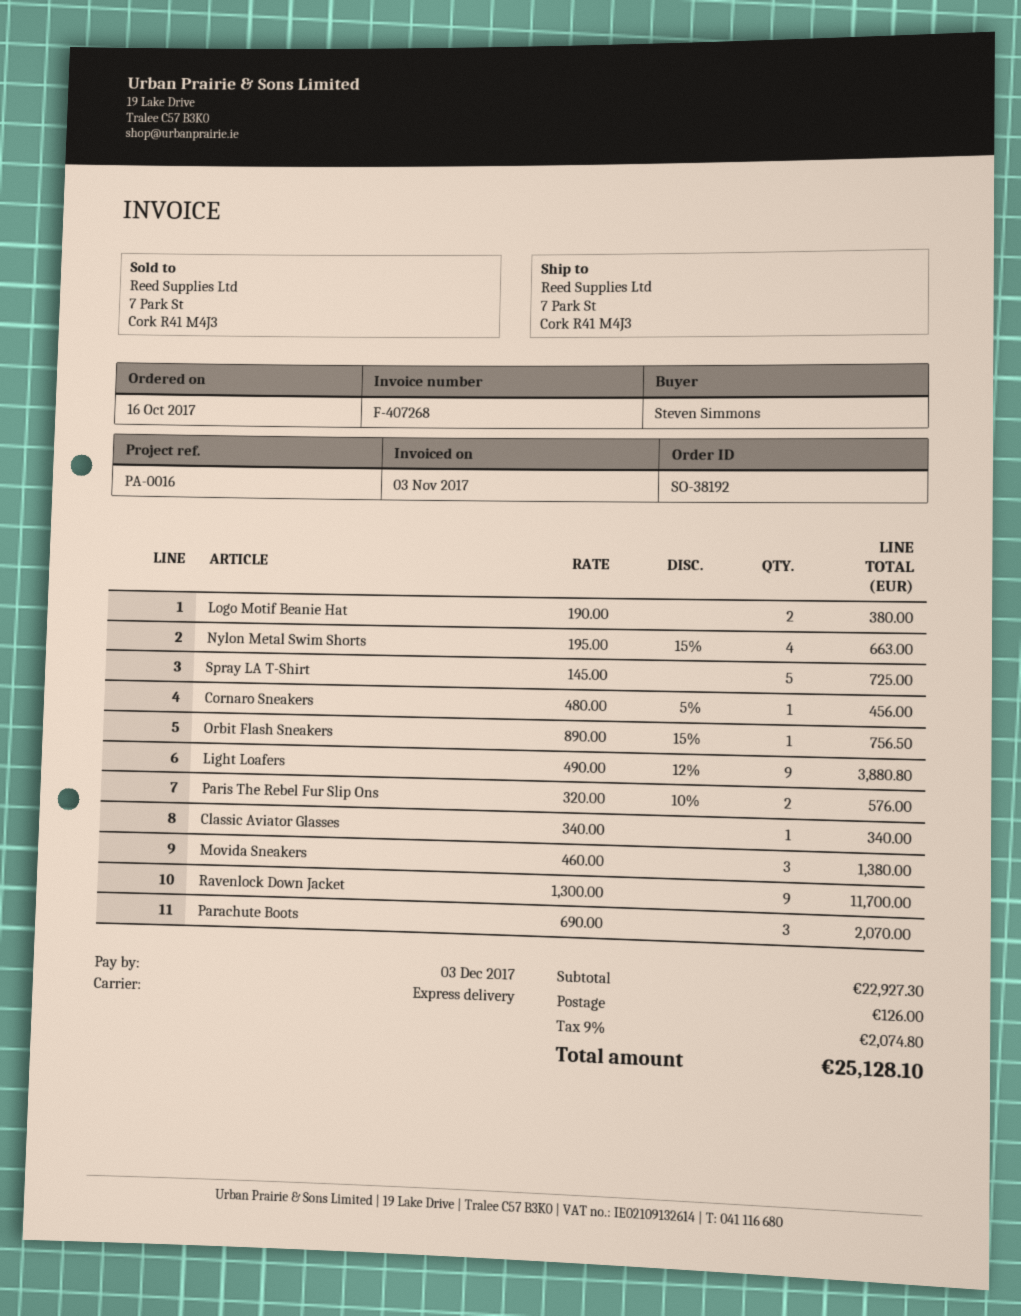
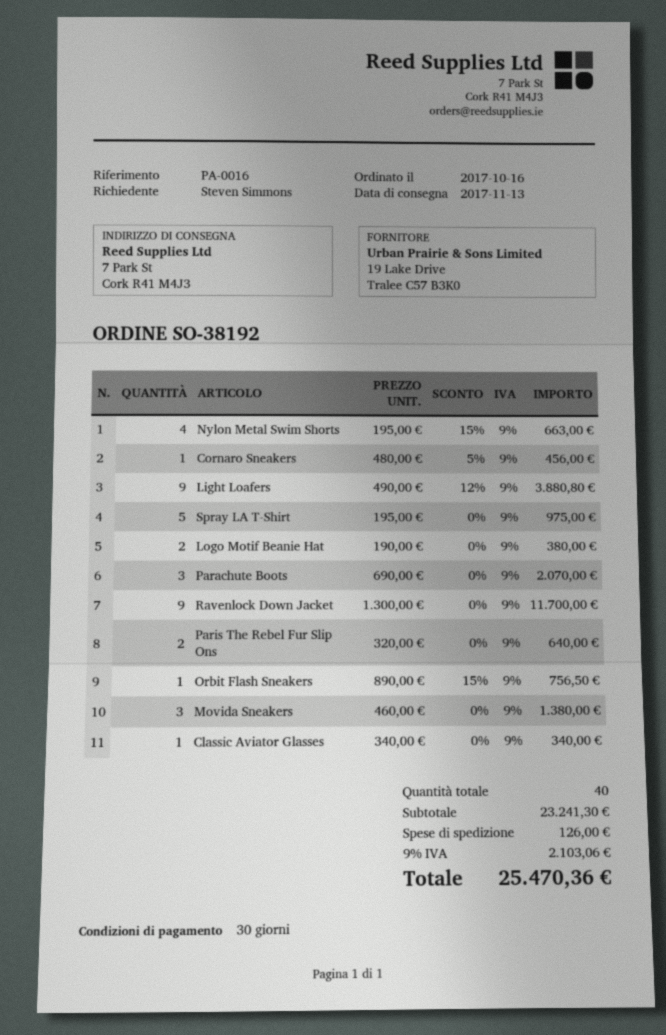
Spray LA T-Shirt: 5 x 145.00 = 725.00 -> 5 x 195.00 = 975.00
Paris The Rebel Fur Slip Ons: 2 x 320.00 - 10% = 576.00 -> 2 x 320.00 = 640.00
subtotal: 22927.30 -> 23241.30
tax: 9% = 2074.80 -> 9% = 2103.06
total: 25128.10 -> 25470.36

